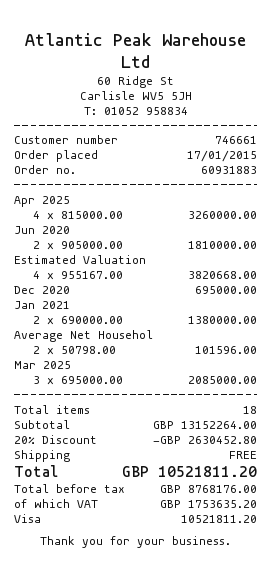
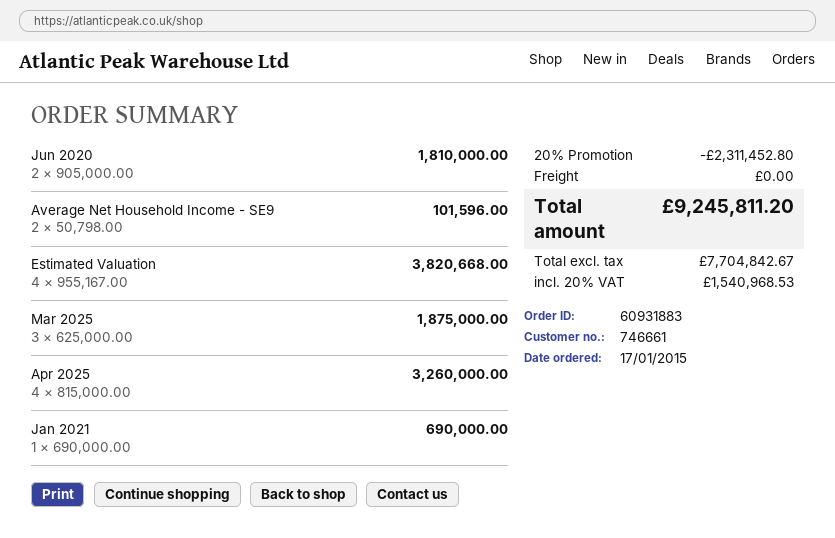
Dec 2020: 1 x 695000.00 = 695000.00 -> none
Jan 2021: 2 x 690000.00 = 1380000.00 -> 1 x 690000.00 = 690000.00
Mar 2025: 3 x 695000.00 = 2085000.00 -> 3 x 625000.00 = 1875000.00
discount: 20% = 2630452.80 -> 20% = 2311452.80
net: 8768176.00 -> 7704842.67
tax: 1753635.20 -> 1540968.53
total: 10521811.20 -> 9245811.20

